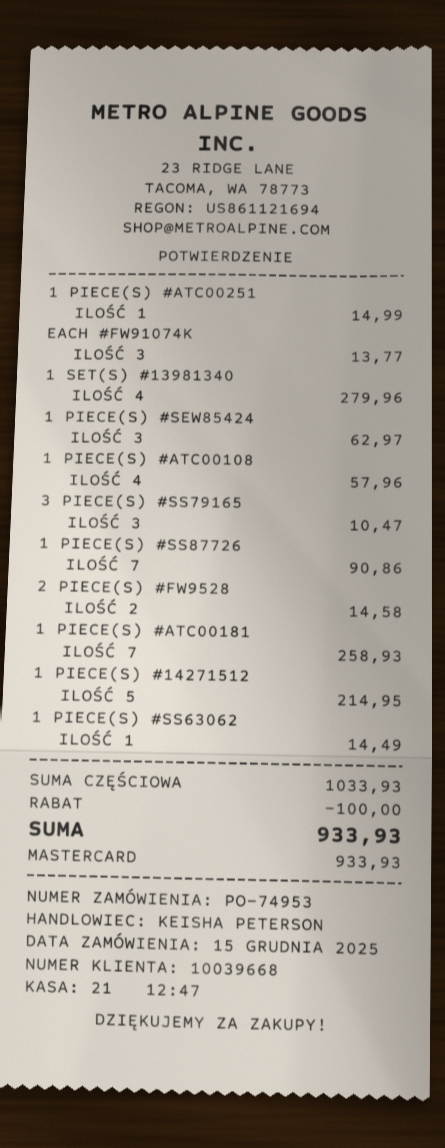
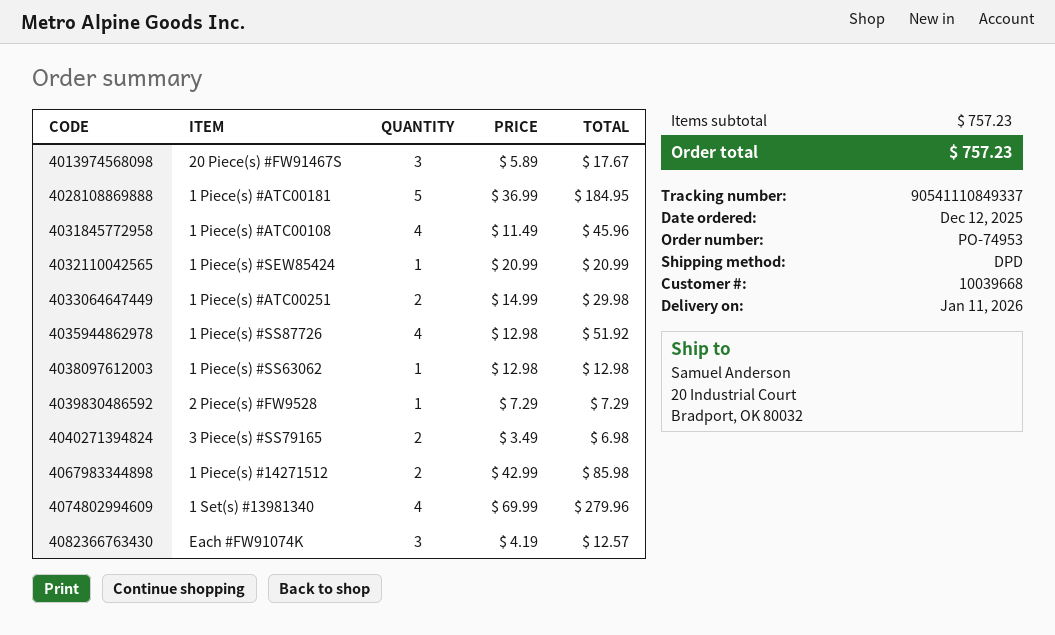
order date: 2025-12-15 -> 2025-12-12
1 PIECE(S) #ATC00251: 1 for 14.99 -> 2 for 29.98
EACH #FW91074K: 3 for 13.77 -> 3 for 12.57
1 PIECE(S) #SEW85424: 3 for 62.97 -> 1 for 20.99
1 PIECE(S) #ATC00108: 4 for 57.96 -> 4 for 45.96
3 PIECE(S) #SS79165: 3 for 10.47 -> 2 for 6.98
1 PIECE(S) #SS87726: 7 for 90.86 -> 4 for 51.92
2 PIECE(S) #FW9528: 2 for 14.58 -> 1 for 7.29
1 PIECE(S) #ATC00181: 7 for 258.93 -> 5 for 184.95
1 PIECE(S) #14271512: 5 for 214.95 -> 2 for 85.98
1 PIECE(S) #SS63062: 1 for 14.49 -> 1 for 12.98
20 Piece(s) #FW91467S: none -> 3 for 17.67
subtotal: 1033.93 -> 757.23
discount: 100.00 -> none
total: 933.93 -> 757.23

